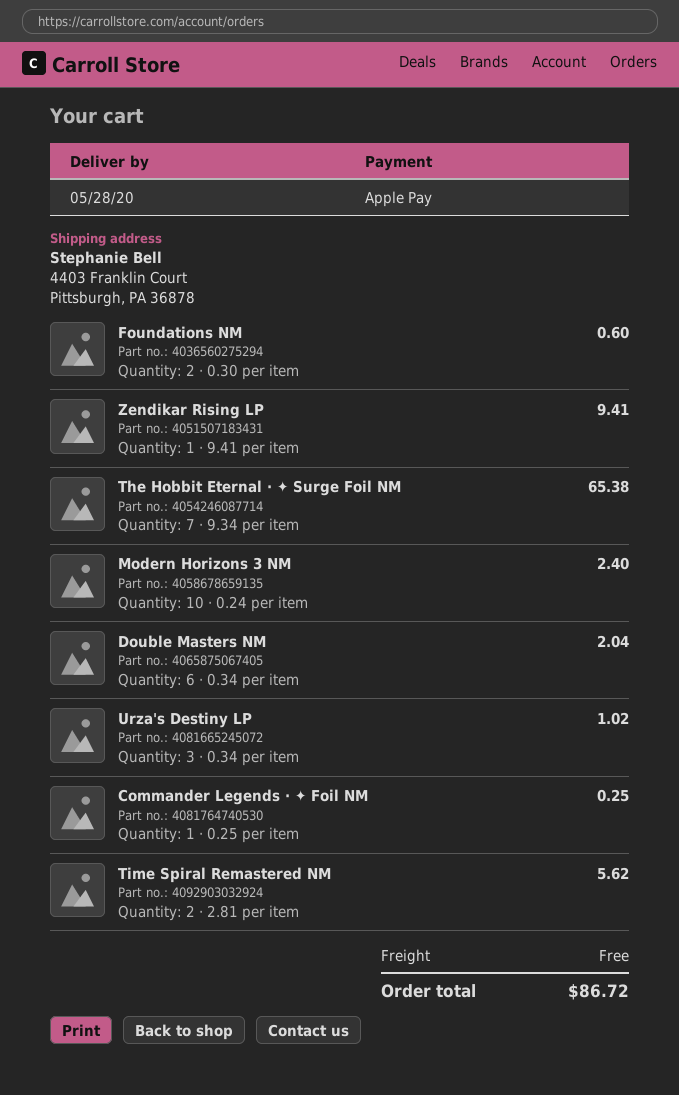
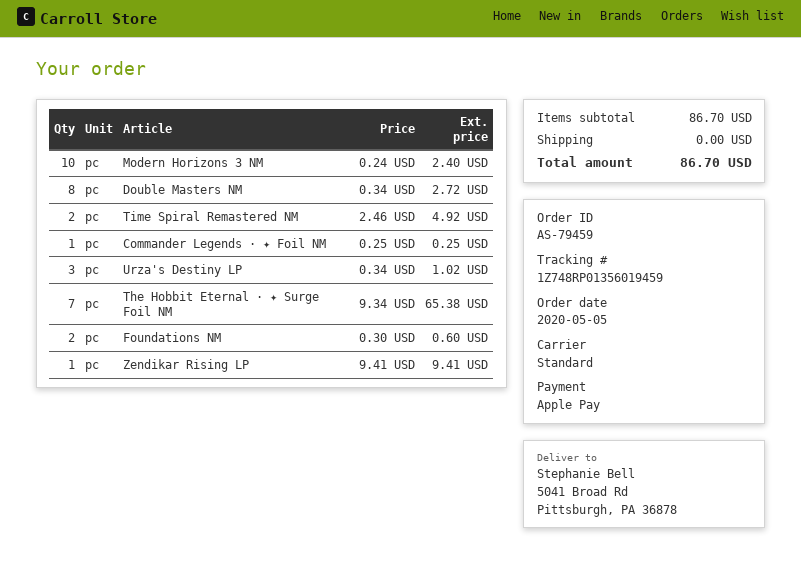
ship to: 4403 Franklin Court, Pittsburgh, PA 36878 -> 5041 Broad Rd, Pittsburgh, PA 36878
Double Masters NM: 6 x 0.34 = 2.04 -> 8 x 0.34 = 2.72
Time Spiral Remastered NM: 2 x 2.81 = 5.62 -> 2 x 2.46 = 4.92
total: 86.72 -> 86.70

